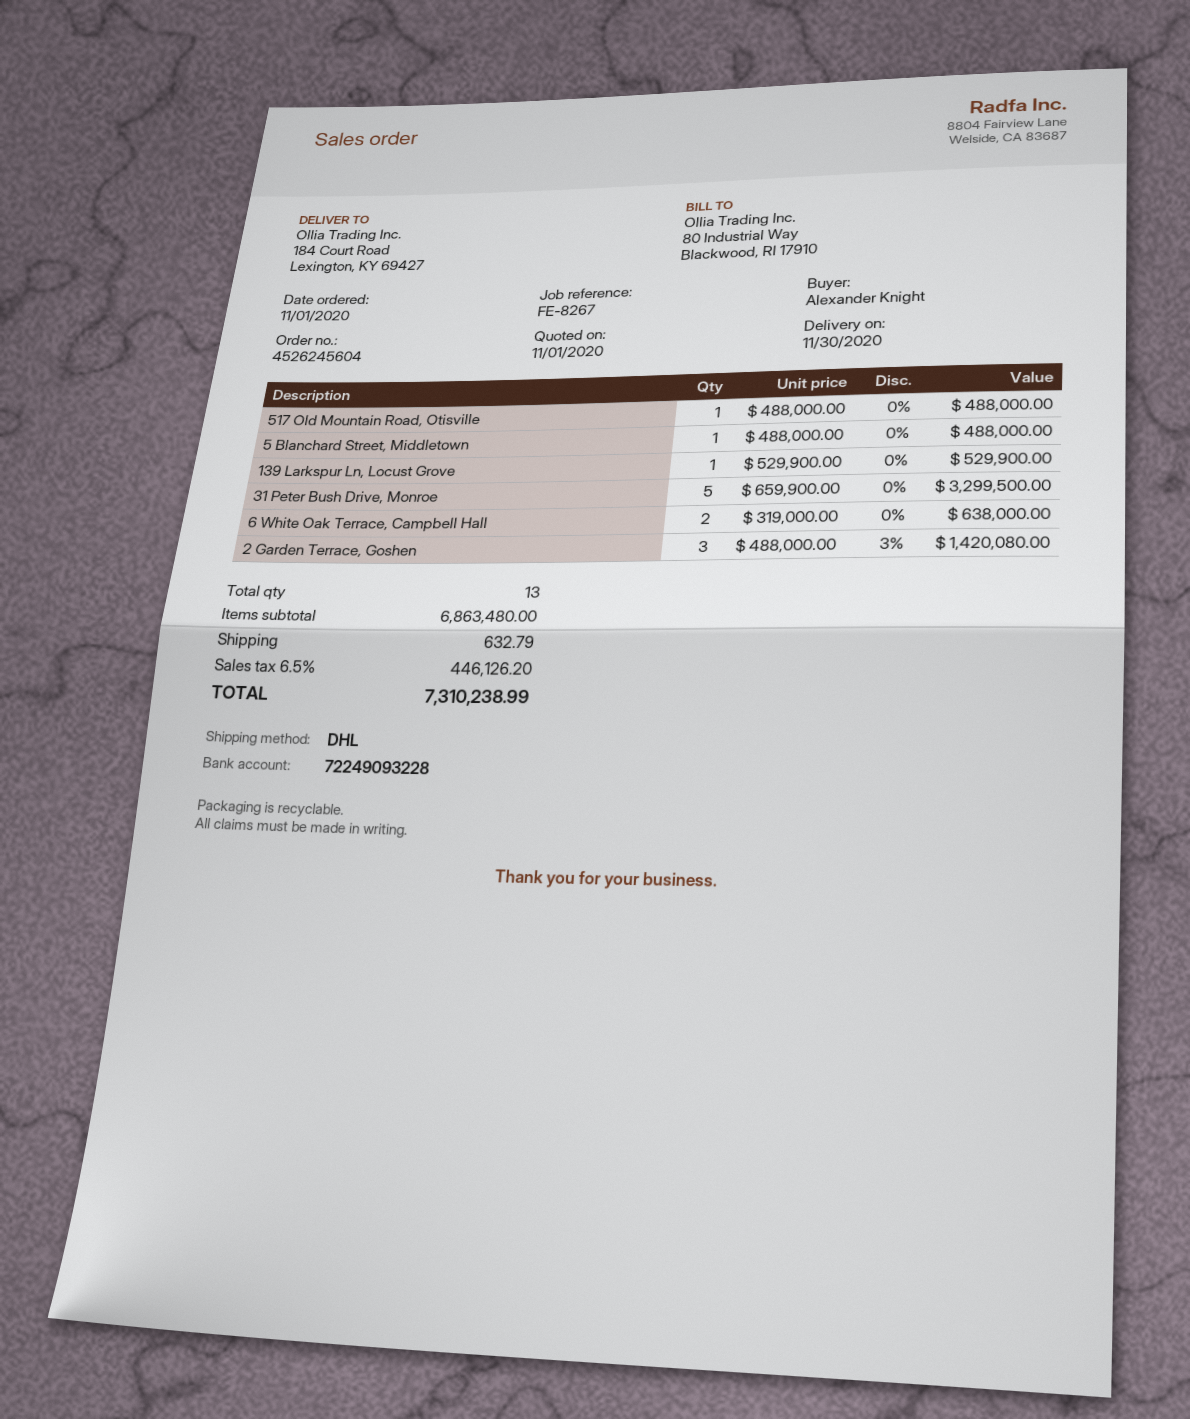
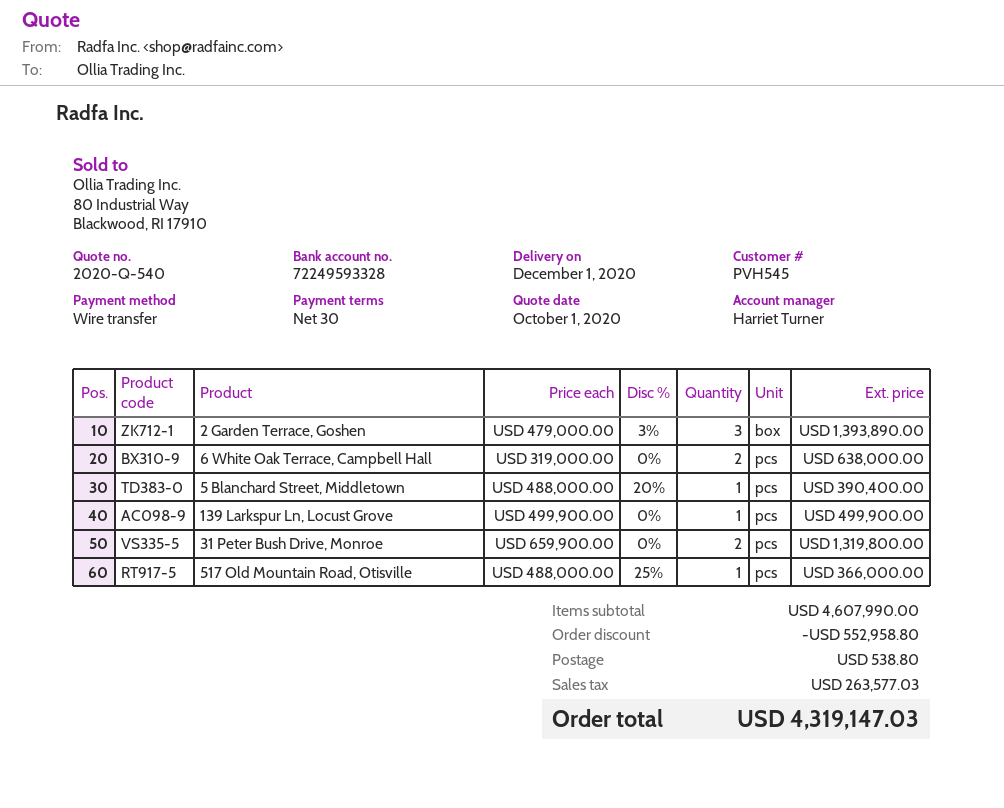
quote date: 2020-11-01 -> 2020-10-01
delivery date: 2020-11-30 -> 2020-12-01
bank account: 72249093228 -> 72249593328
517 Old Mountain Road, Otisville: 1 x 488000.00 = 488000.00 -> 1 x 488000.00 - 25% = 366000.00
5 Blanchard Street, Middletown: 1 x 488000.00 = 488000.00 -> 1 x 488000.00 - 20% = 390400.00
139 Larkspur Ln, Locust Grove: 1 x 529900.00 = 529900.00 -> 1 x 499900.00 = 499900.00
31 Peter Bush Drive, Monroe: 5 x 659900.00 = 3299500.00 -> 2 x 659900.00 = 1319800.00
2 Garden Terrace, Goshen: 3 x 488000.00 - 3% = 1420080.00 -> 3 x 479000.00 - 3% = 1393890.00
subtotal: 6863480.00 -> 4607990.00
discount: none -> 552958.80
shipping: 632.79 -> 538.80
tax: 446126.20 -> 263577.03
total: 7310238.99 -> 4319147.03

